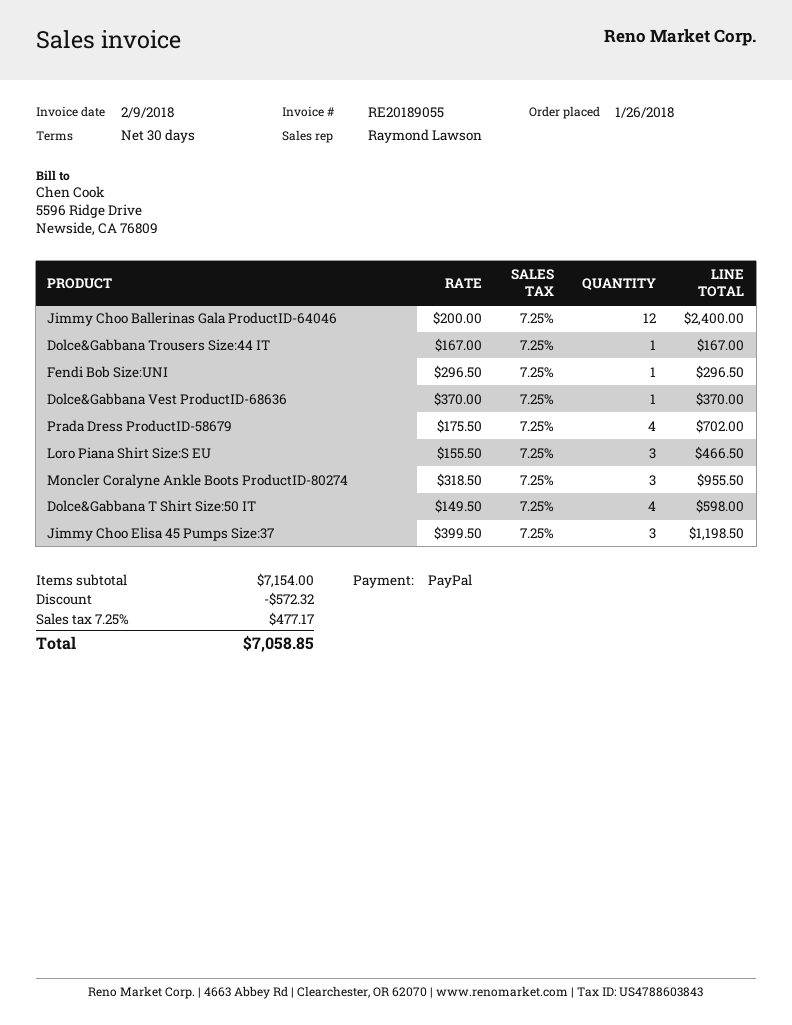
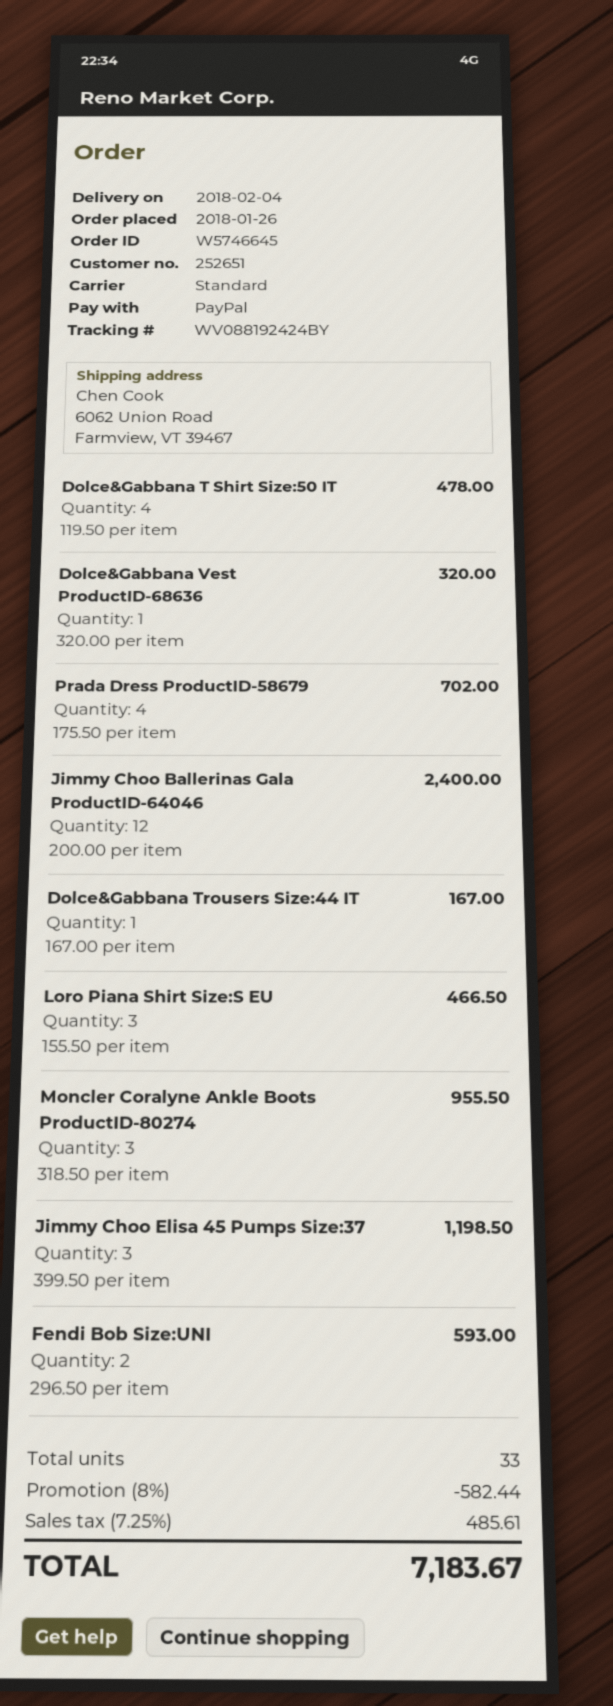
Fendi Bob Size:UNI: 1 x 296.50 = 296.50 -> 2 x 296.50 = 593.00
Dolce&Gabbana Vest ProductID-68636: 1 x 370.00 = 370.00 -> 1 x 320.00 = 320.00
Dolce&Gabbana T Shirt Size:50 IT: 4 x 149.50 = 598.00 -> 4 x 119.50 = 478.00
discount: 572.32 -> 582.44
tax: 7.25% = 477.17 -> 7.25% = 485.61
total: 7058.85 -> 7183.67

